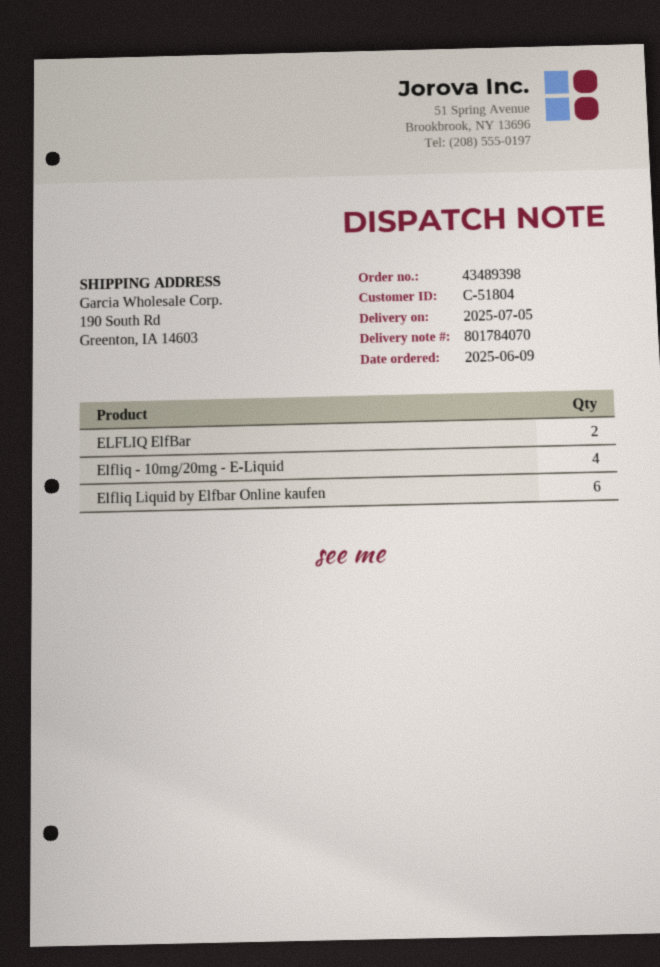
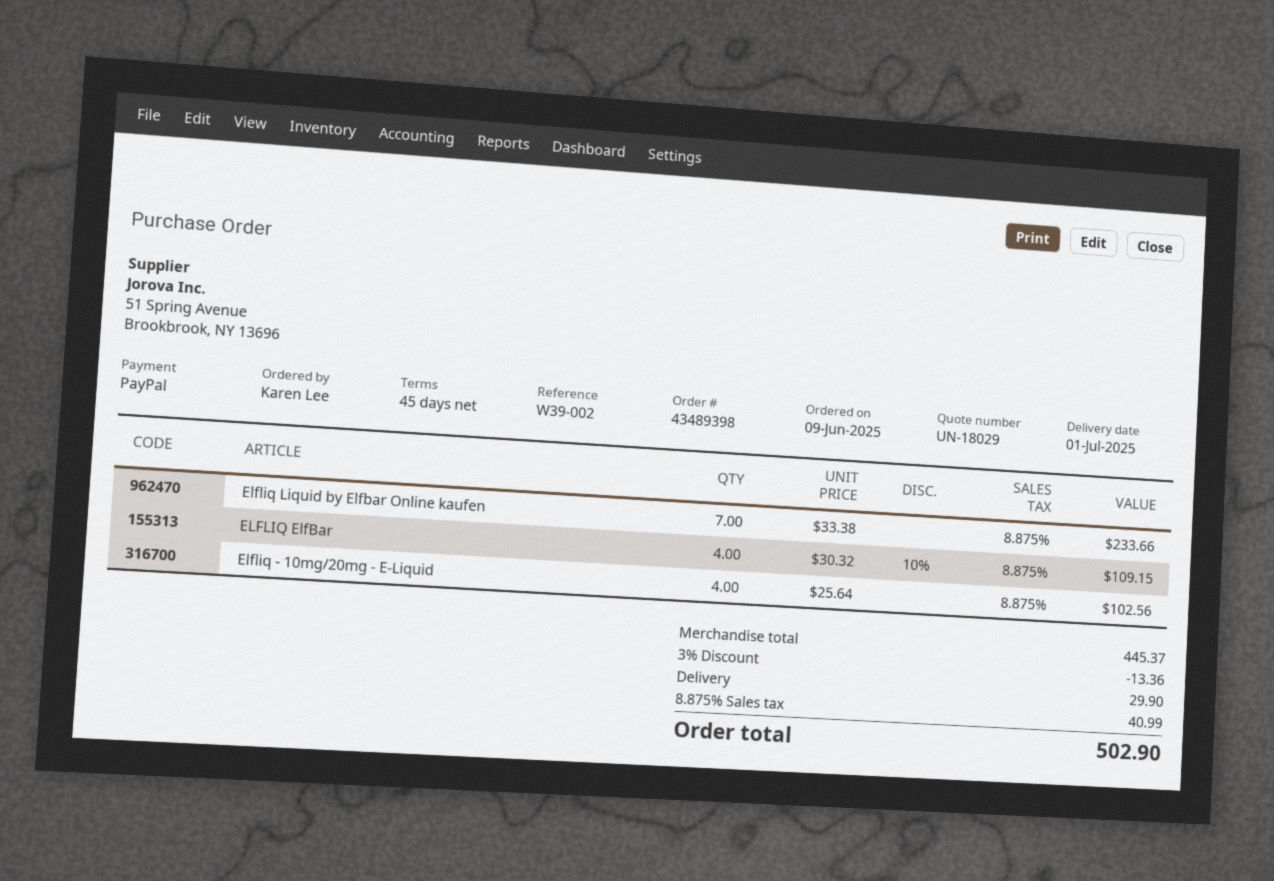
delivery date: 2025-07-05 -> 2025-07-01
ELFLIQ ElfBar: 2 -> 4
Elfliq Liquid by Elfbar Online kaufen: 6 -> 7

